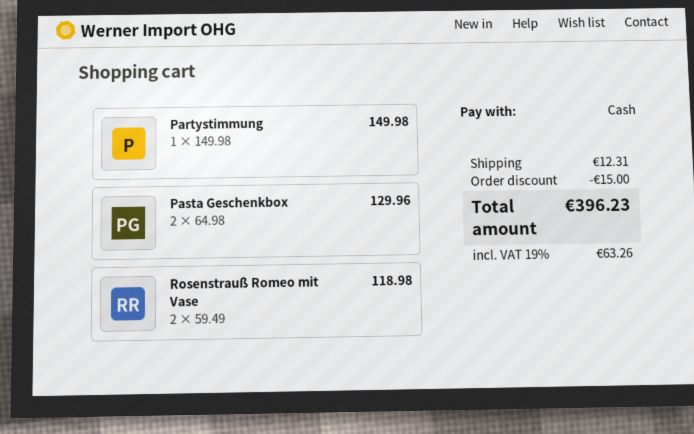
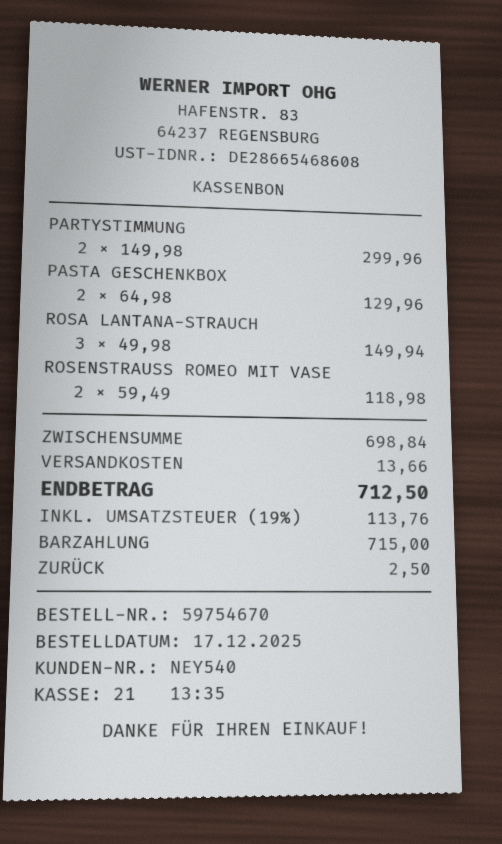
Partystimmung: 1 x 149.98 = 149.98 -> 2 x 149.98 = 299.96
ROSA LANTANA-STRAUCH: none -> 3 x 49.98 = 149.94
discount: 15.00 -> none
shipping: 12.31 -> 13.66
tax: 19% = 63.26 -> 19% = 113.76
total: 396.23 -> 712.50

